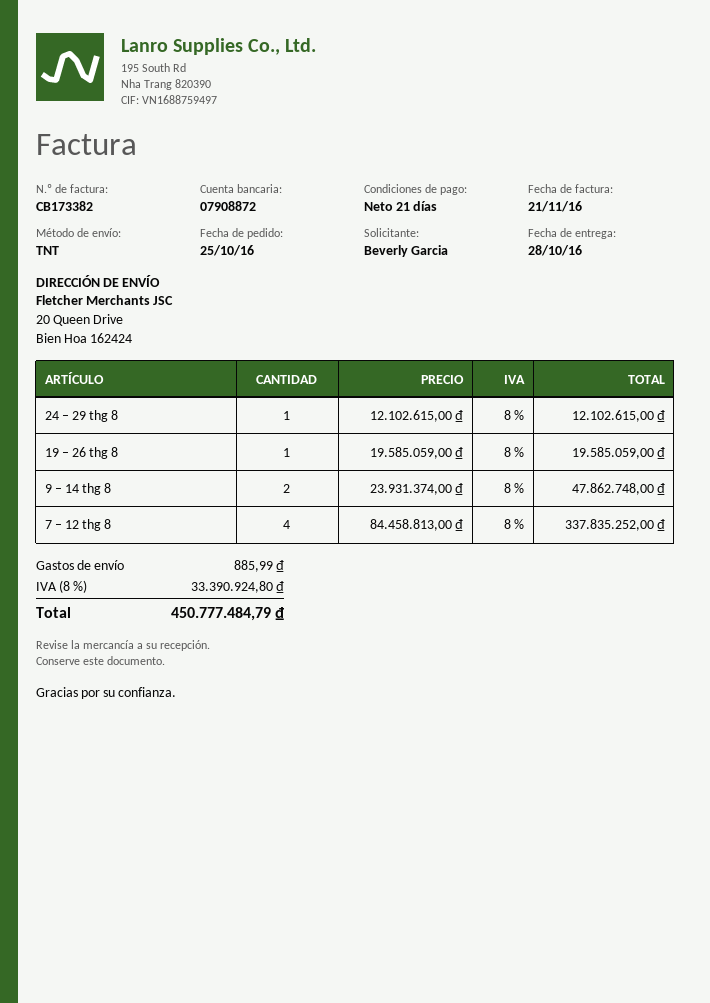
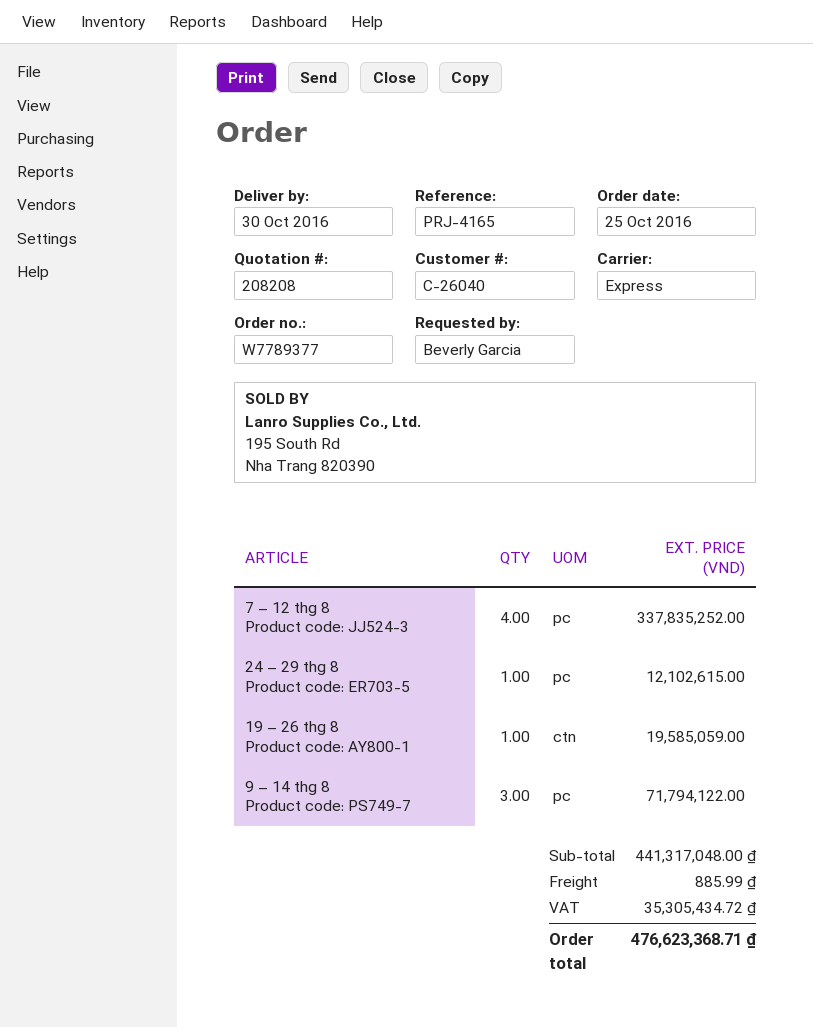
delivery date: 2016-10-28 -> 2016-10-30
shipping method: TNT -> express
9 – 14 thg 8: 2 for 47862748.00 -> 3 for 71794122.00
tax: 33390924.80 -> 35305434.72
total: 450777484.79 -> 476623368.71

